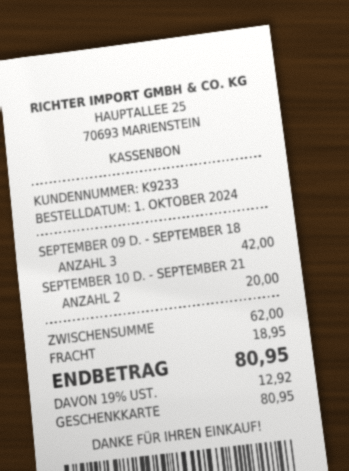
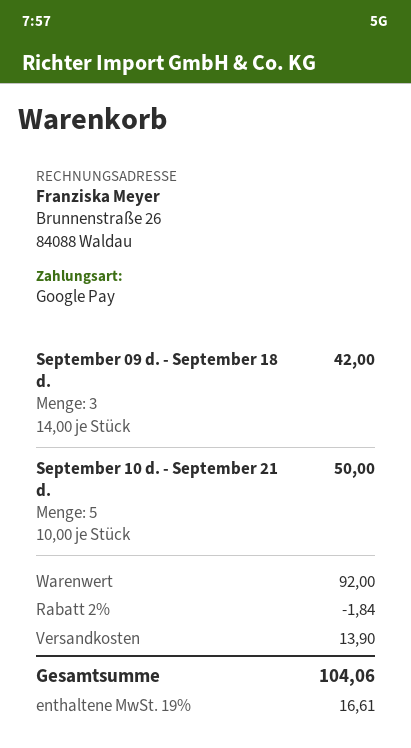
payment method: gift card -> Google Pay
SEPTEMBER 10 D. - SEPTEMBER 21: 2 for 20.00 -> 5 for 50.00
subtotal: 62.00 -> 92.00
discount: none -> 2% = 1.84
shipping: 18.95 -> 13.90
tax: 19% = 12.92 -> 19% = 16.61
total: 80.95 -> 104.06

